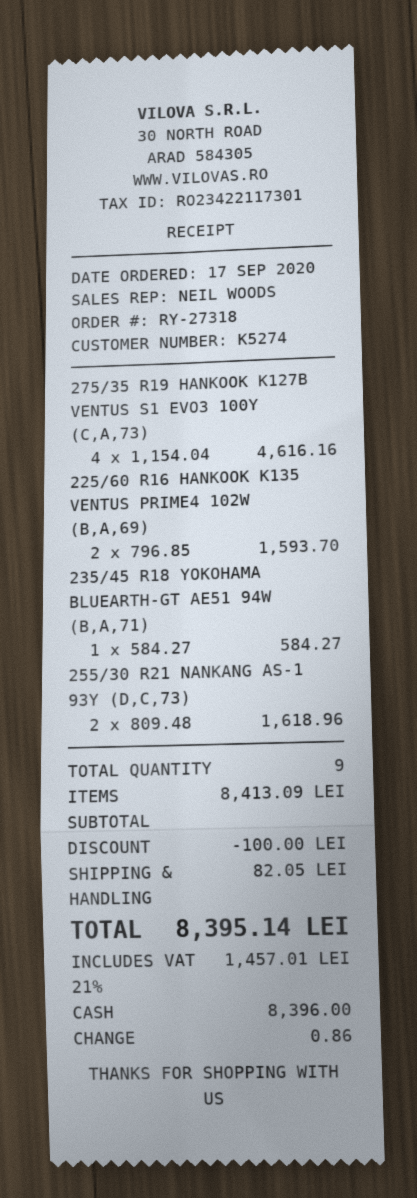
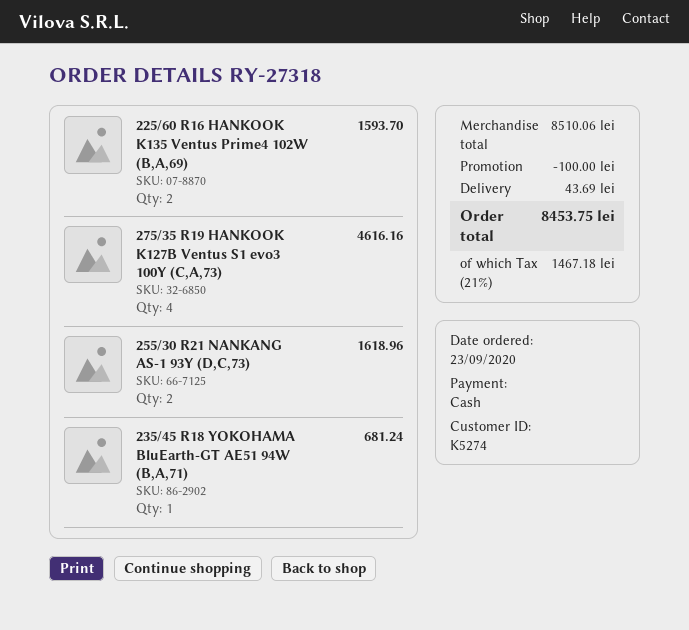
order date: 2020-09-17 -> 2020-09-23
235/45 R18 YOKOHAMA BLUEARTH-GT AE51 94W (B,A,71): 1 for 584.27 -> 1 for 681.24
subtotal: 8413.09 -> 8510.06
shipping: 82.05 -> 43.69
tax: 21% = 1457.01 -> 21% = 1467.18
total: 8395.14 -> 8453.75

